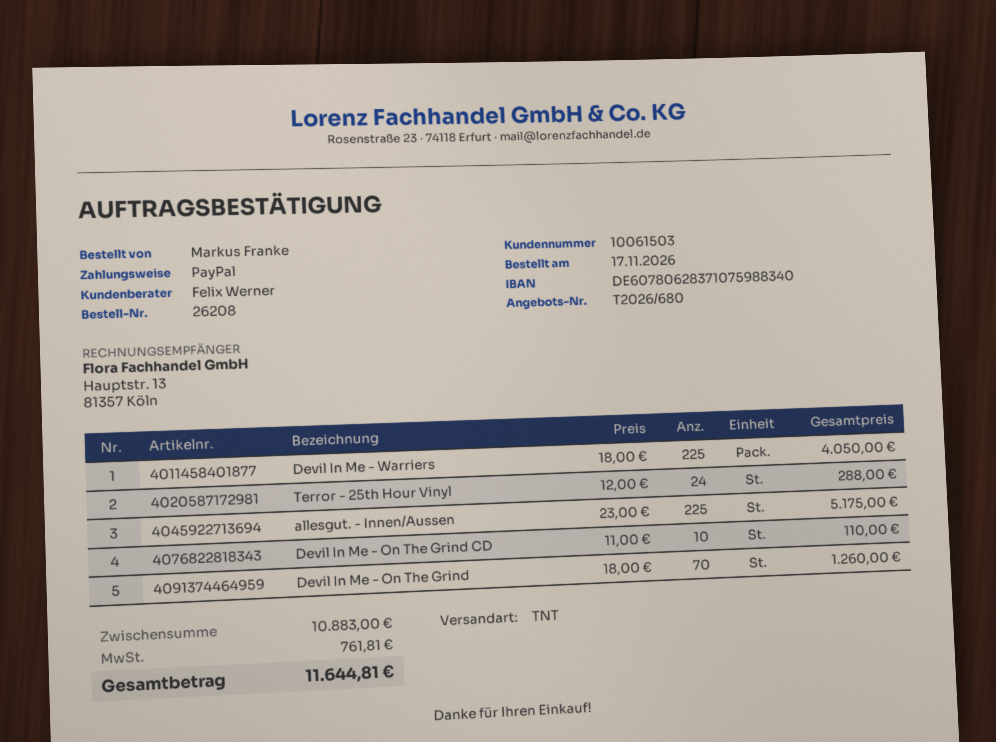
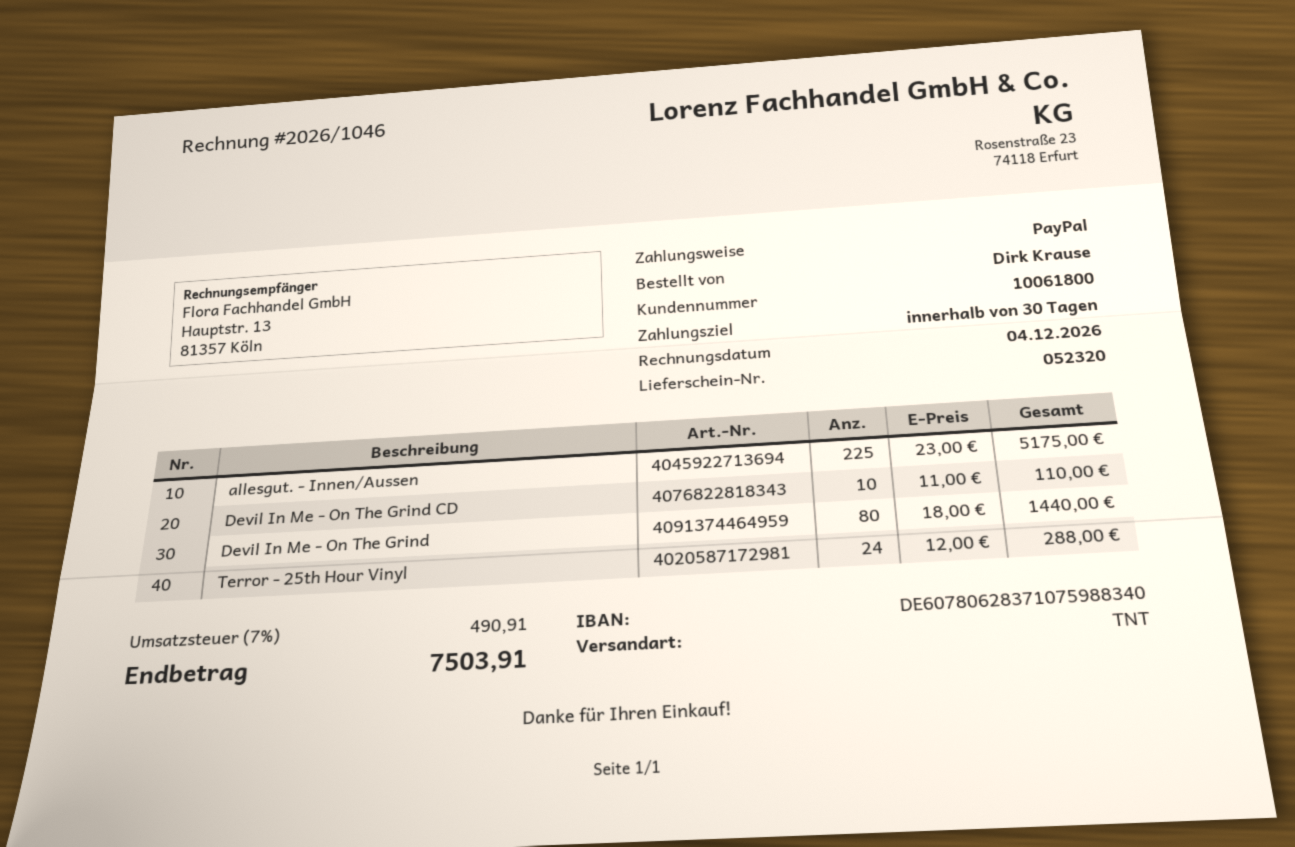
customer number: 10061503 -> 10061800
ordered by: Markus Franke -> Dirk Krause
Devil In Me - Warriers: 225 x 18.00 = 4050.00 -> none
Devil In Me - On The Grind: 70 x 18.00 = 1260.00 -> 80 x 18.00 = 1440.00
tax: 761.81 -> 490.91
total: 11644.81 -> 7503.91

